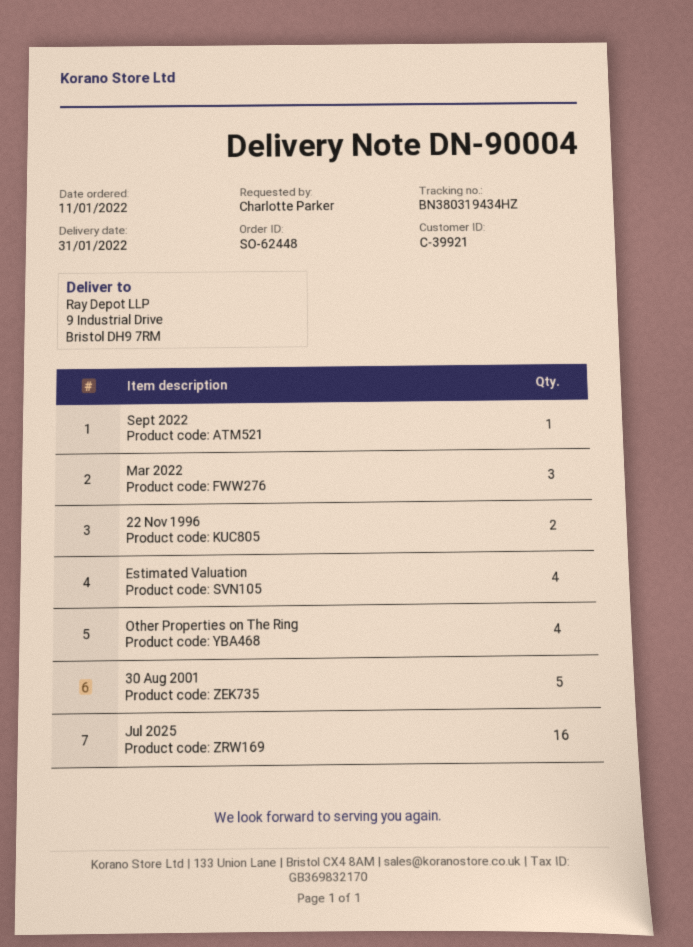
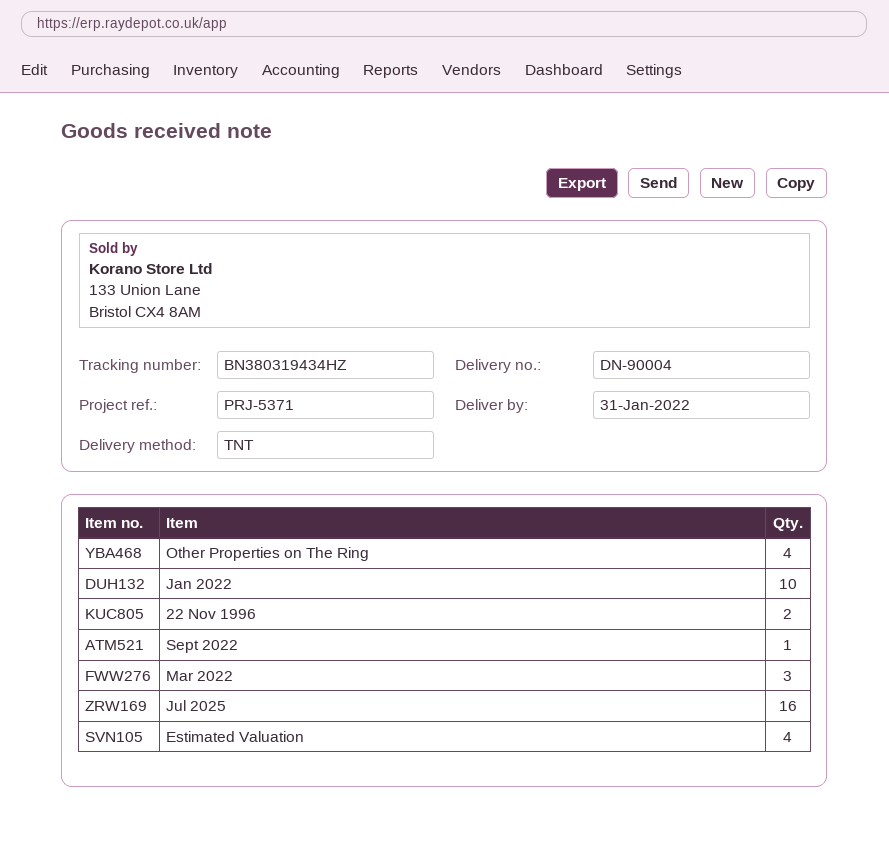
30 Aug 2001: 5 -> none
Jan 2022: none -> 10

